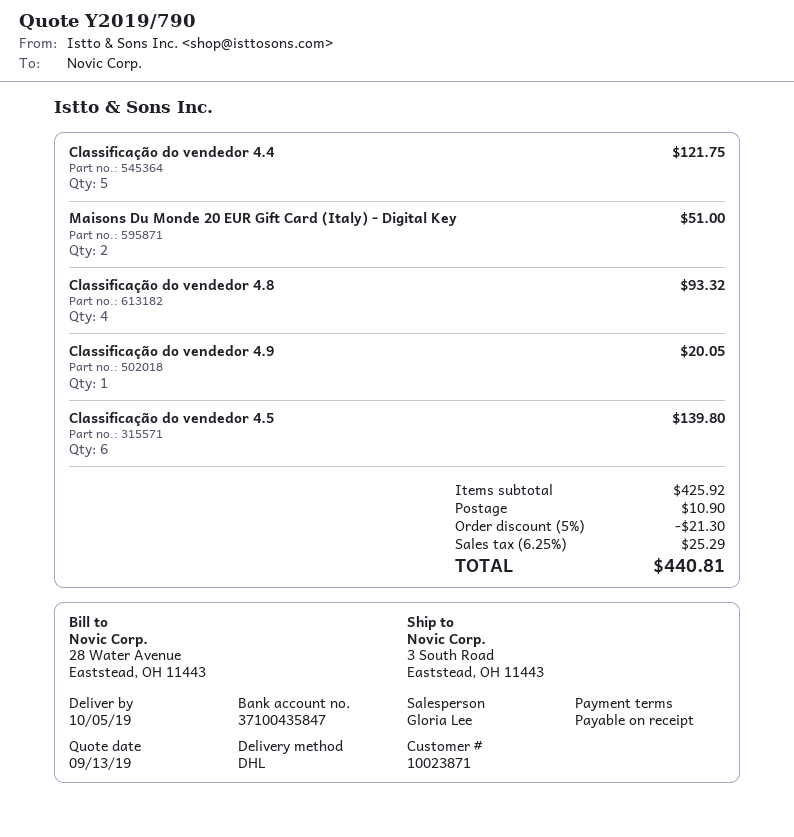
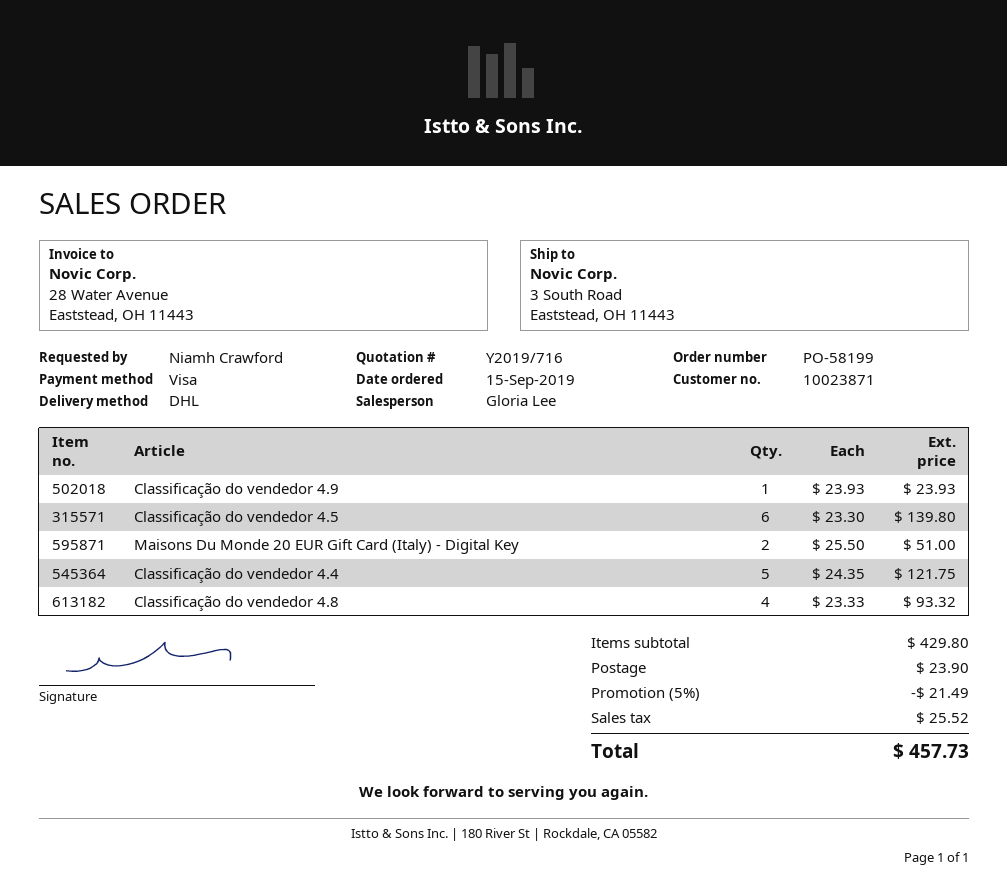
quote number: Y2019/790 -> Y2019/716
Classificação do vendedor 4.9: 1 for 20.05 -> 1 for 23.93
subtotal: 425.92 -> 429.80
discount: 5% = 21.30 -> 5% = 21.49
shipping: 10.90 -> 23.90
tax: 25.29 -> 25.52
total: 440.81 -> 457.73

